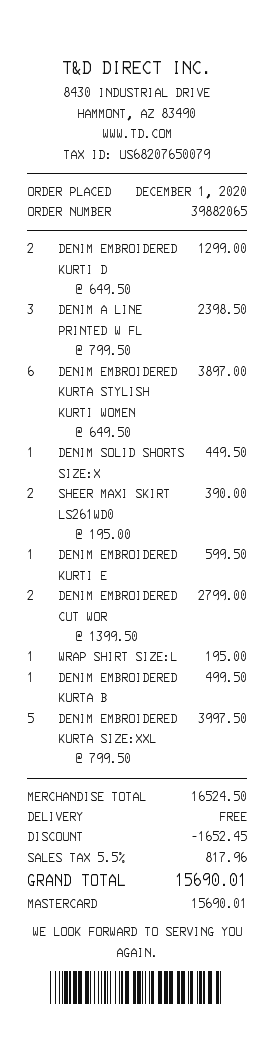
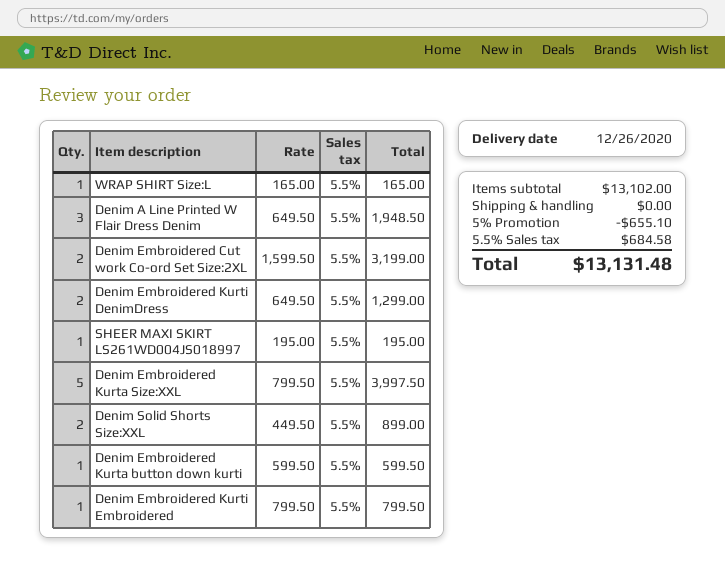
DENIM A LINE PRINTED W FL: 3 x 799.50 = 2398.50 -> 3 x 649.50 = 1948.50
DENIM EMBROIDERED KURTA STYLISH KURTI WOMEN: 6 x 649.50 = 3897.00 -> none
DENIM SOLID SHORTS SIZE:X: 1 x 449.50 = 449.50 -> 2 x 449.50 = 899.00
SHEER MAXI SKIRT LS261WD0: 2 x 195.00 = 390.00 -> 1 x 195.00 = 195.00
DENIM EMBROIDERED KURTI E: 1 x 599.50 = 599.50 -> 1 x 799.50 = 799.50
DENIM EMBROIDERED CUT WOR: 2 x 1399.50 = 2799.00 -> 2 x 1599.50 = 3199.00
WRAP SHIRT SIZE:L: 1 x 195.00 = 195.00 -> 1 x 165.00 = 165.00
DENIM EMBROIDERED KURTA B: 1 x 499.50 = 499.50 -> 1 x 599.50 = 599.50
subtotal: 16524.50 -> 13102.00
discount: 1652.45 -> 655.10
tax: 5.5% = 817.96 -> 5.5% = 684.58
total: 15690.01 -> 13131.48

